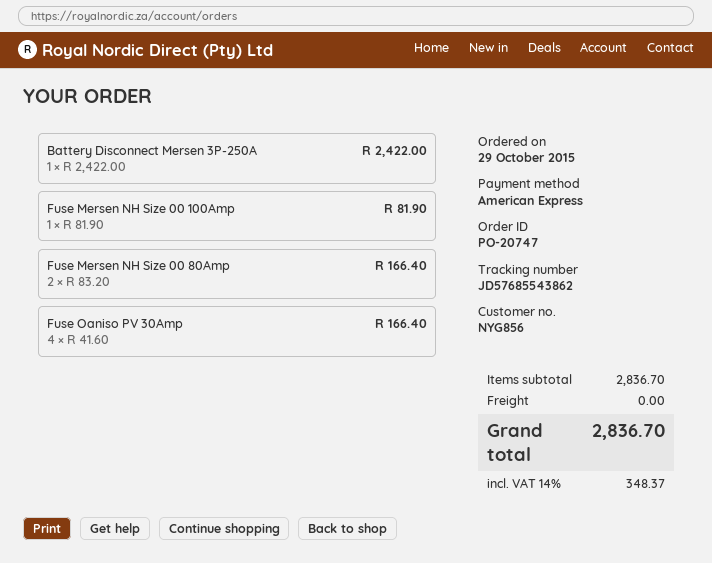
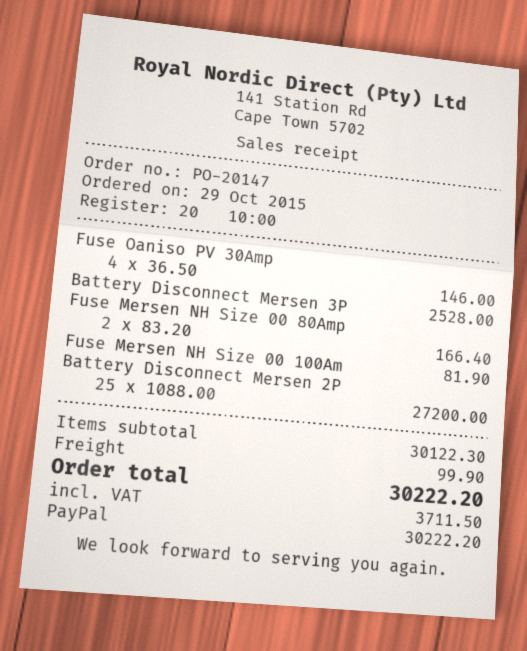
order number: PO-20747 -> PO-20147
payment method: American Express -> PayPal
Battery Disconnect Mersen 3P-250A: 1 x 2422.00 = 2422.00 -> 1 x 2528.00 = 2528.00
Fuse Oaniso PV 30Amp: 4 x 41.60 = 166.40 -> 4 x 36.50 = 146.00
Battery Disconnect Mersen 2P: none -> 25 x 1088.00 = 27200.00
subtotal: 2836.70 -> 30122.30
shipping: 0.00 -> 99.90
tax: 348.37 -> 3711.50
total: 2836.70 -> 30222.20

